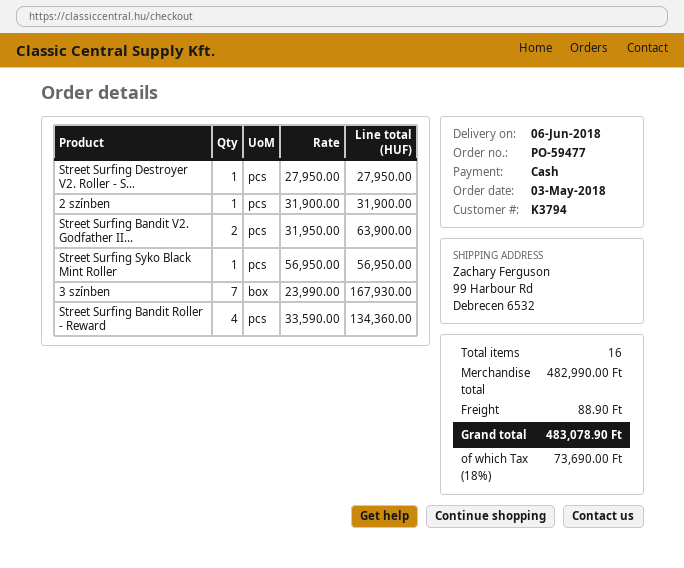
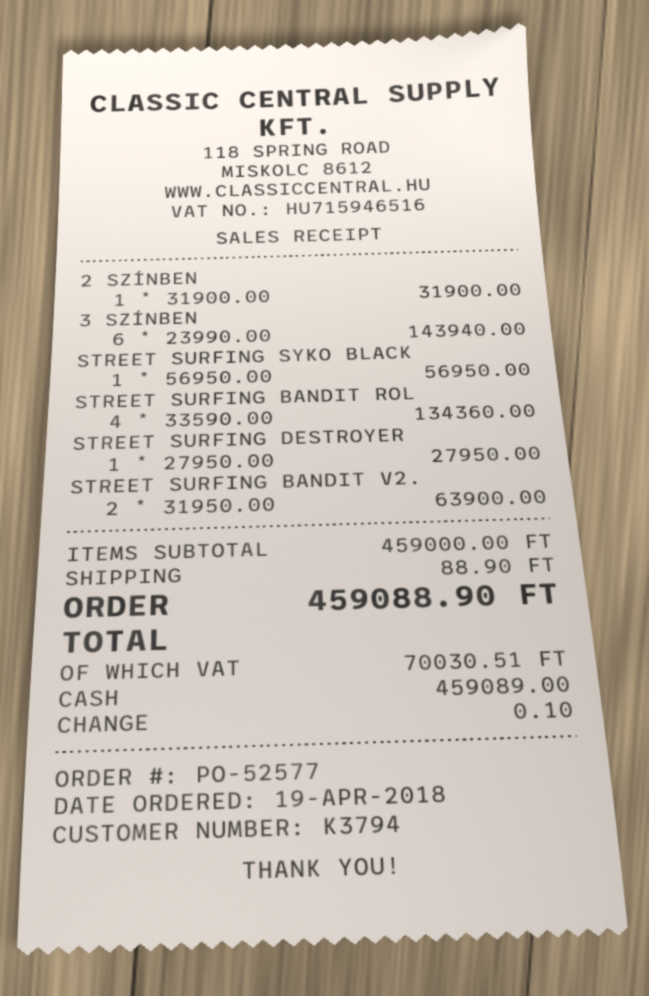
order number: PO-59477 -> PO-52577
order date: 2018-05-03 -> 2018-04-19
3 színben: 7 x 23990.00 = 167930.00 -> 6 x 23990.00 = 143940.00
subtotal: 482990.00 -> 459000.00
tax: 73690.00 -> 70030.51
total: 483078.90 -> 459088.90

